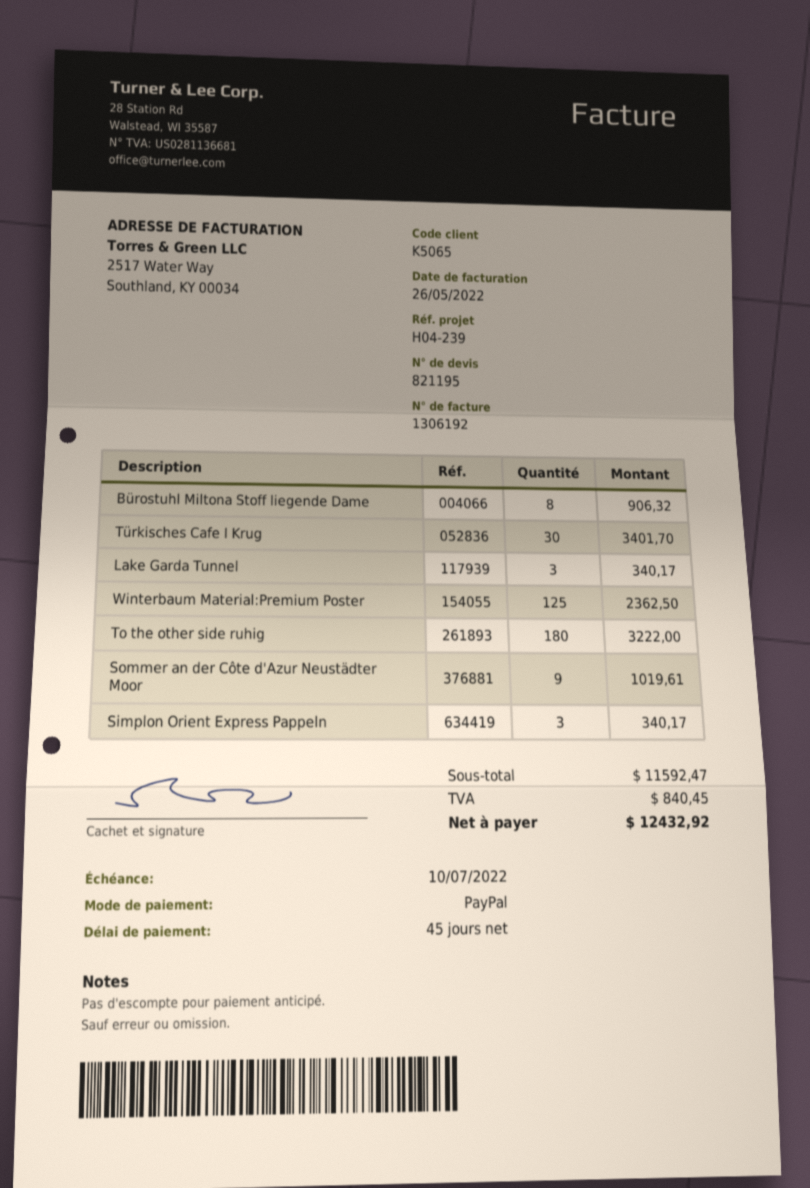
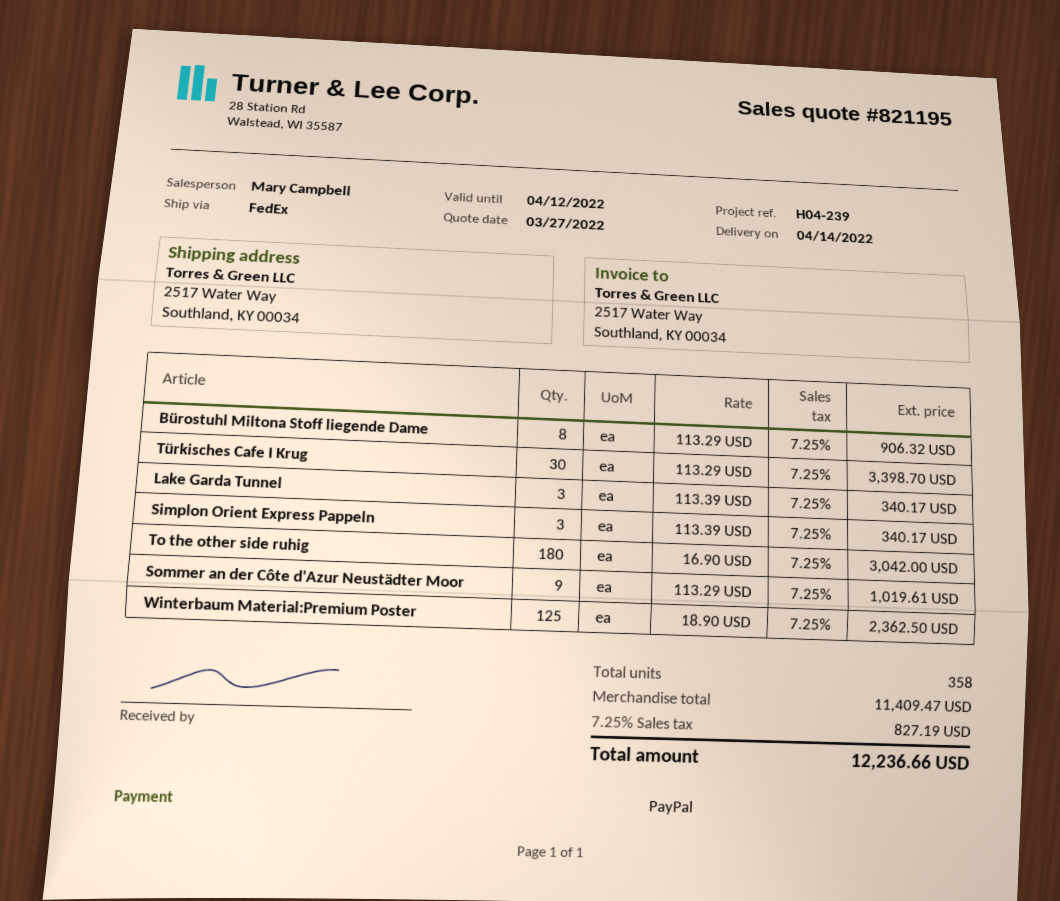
Türkisches Cafe I Krug: 30 for 3401.70 -> 30 for 3398.70
To the other side ruhig: 180 for 3222.00 -> 180 for 3042.00
subtotal: 11592.47 -> 11409.47
tax: 840.45 -> 827.19
total: 12432.92 -> 12236.66

